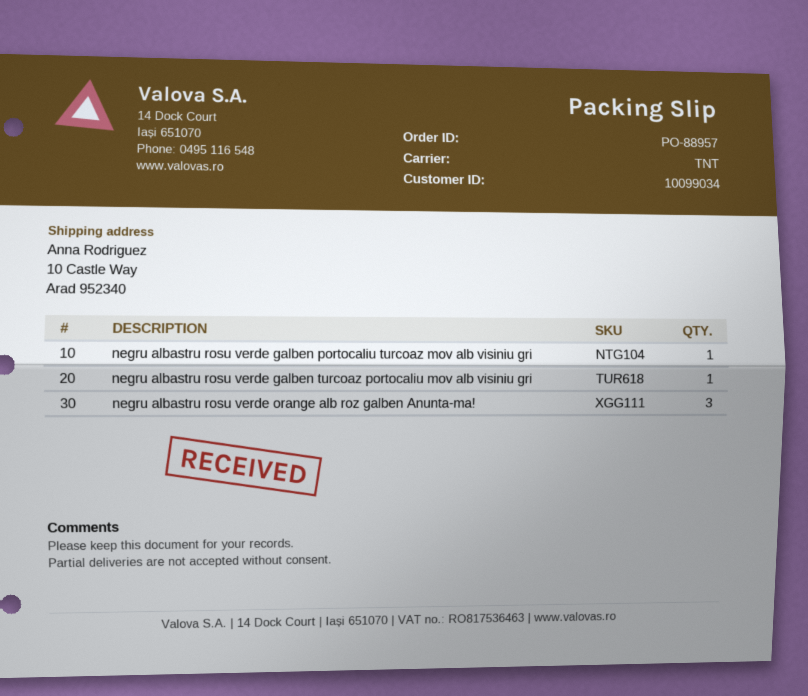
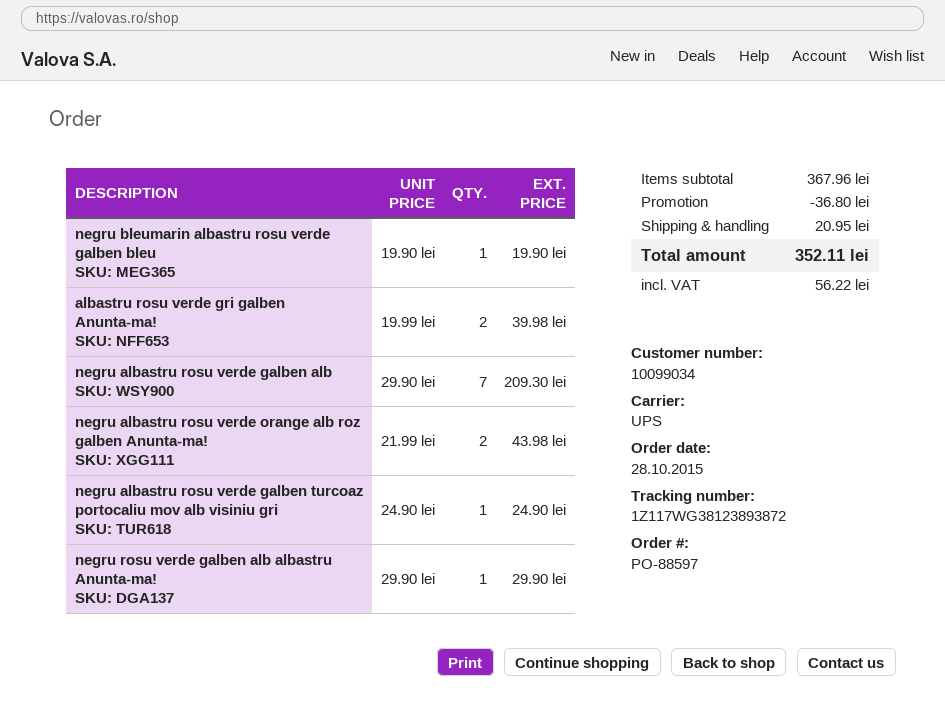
order number: PO-88957 -> PO-88597
shipping method: TNT -> UPS
negru albastru rosu verde galben portocaliu turcoaz mov alb visiniu gri: 1 -> none
negru albastru rosu verde orange alb roz galben Anunta-ma!: 3 -> 2
negru bleumarin albastru rosu verde galben bleu: none -> 1
albastru rosu verde gri galben Anunta-ma!: none -> 2
negru albastru rosu verde galben alb: none -> 7
negru rosu verde galben alb albastru Anunta-ma!: none -> 1

